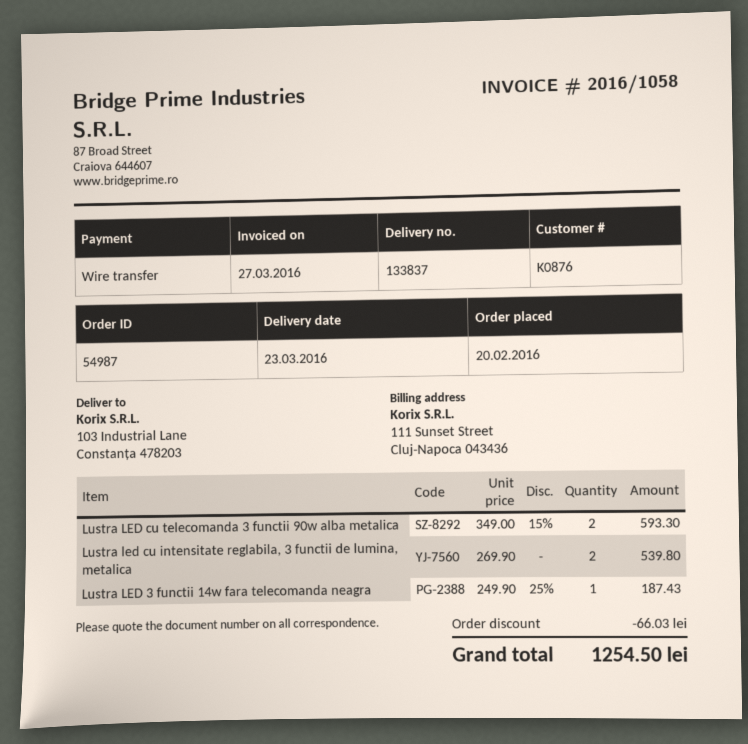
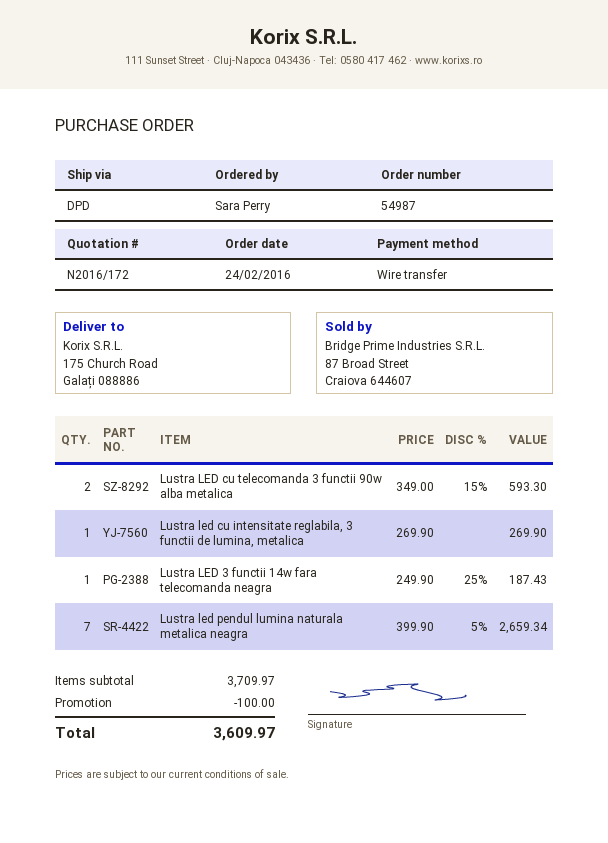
order date: 2016-02-20 -> 2016-02-24
ship to: 103 Industrial Lane, Constanța 478203 -> 175 Church Road, Galați 088886
Lustra led cu intensitate reglabila, 3 functii de lumina, metalica: 2 x 269.90 = 539.80 -> 1 x 269.90 = 269.90
Lustra led pendul lumina naturala metalica neagra: none -> 7 x 399.90 - 5% = 2659.34
discount: 66.03 -> 100.00
total: 1254.50 -> 3609.97

